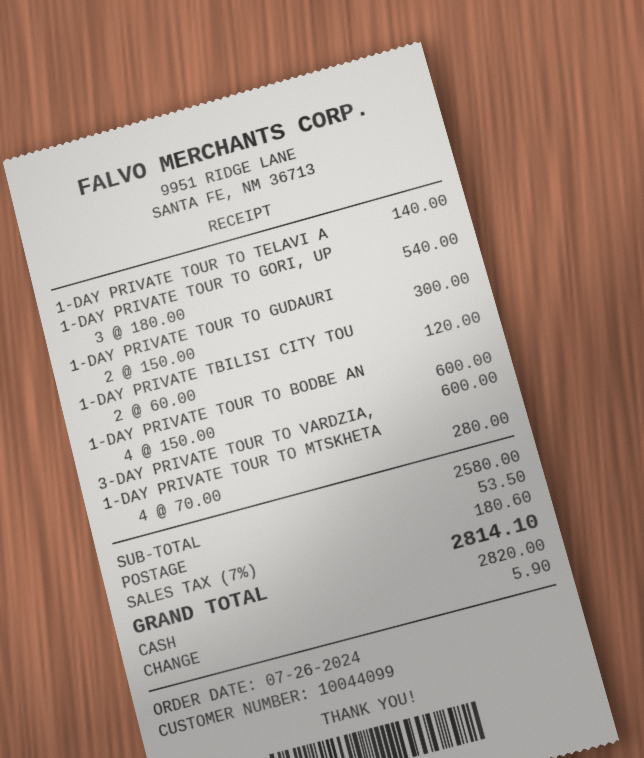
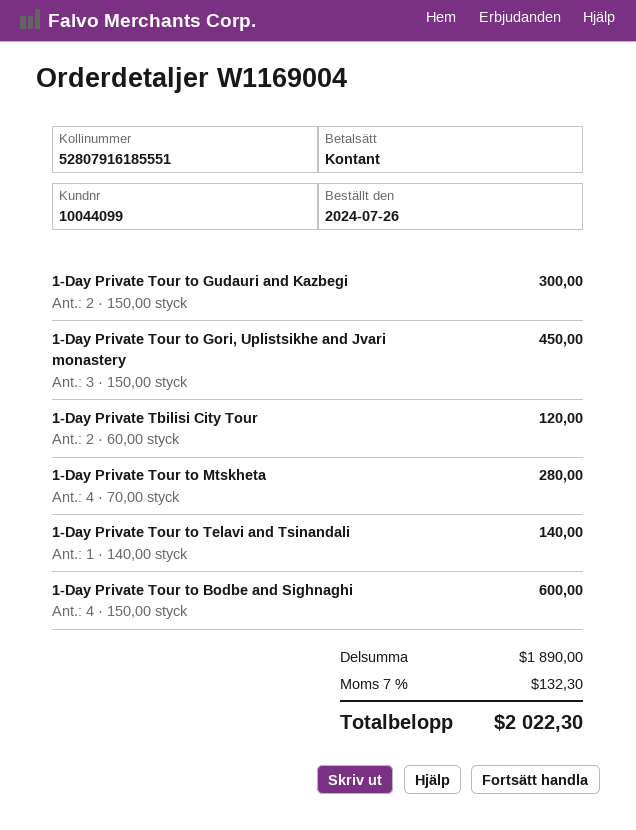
1-DAY PRIVATE TOUR TO GORI, UP: 3 x 180.00 = 540.00 -> 3 x 150.00 = 450.00
3-DAY PRIVATE TOUR TO VARDZIA,: 1 x 600.00 = 600.00 -> none
subtotal: 2580.00 -> 1890.00
shipping: 53.50 -> none
tax: 7% = 180.60 -> 7% = 132.30
total: 2814.10 -> 2022.30

